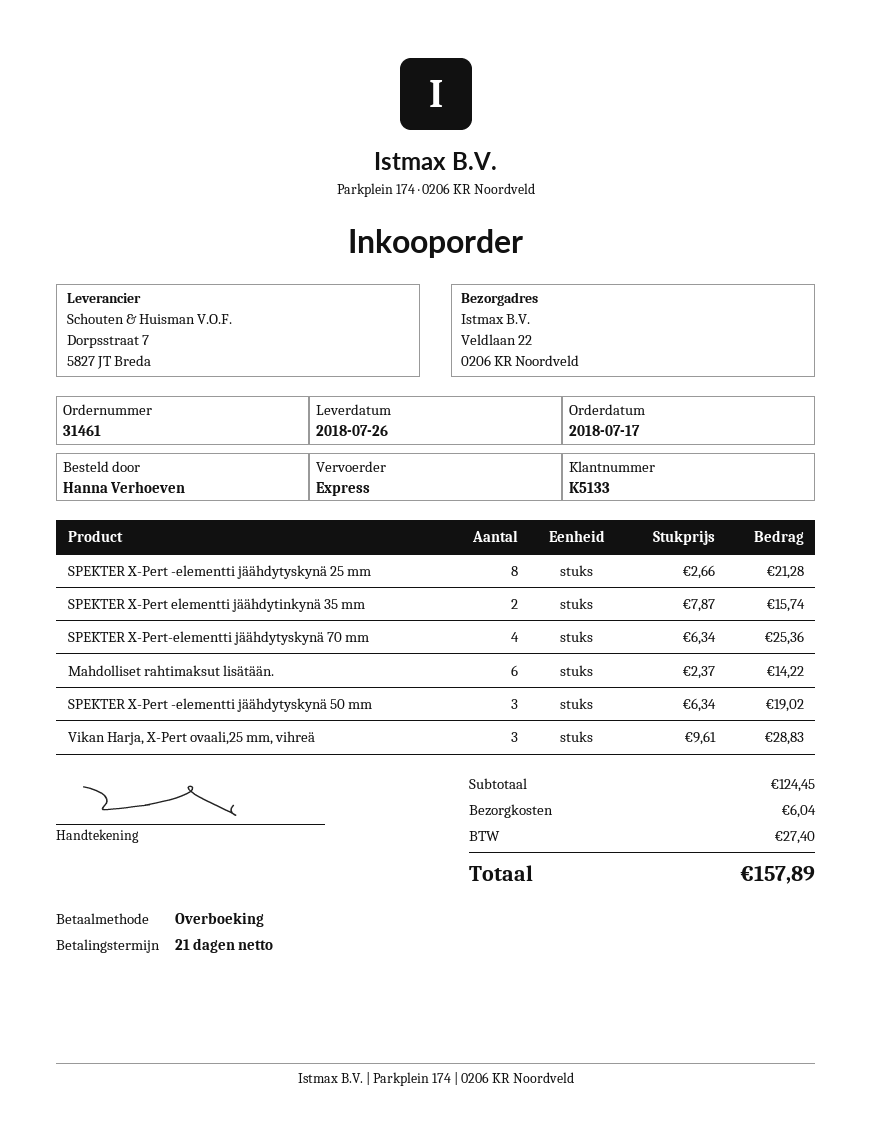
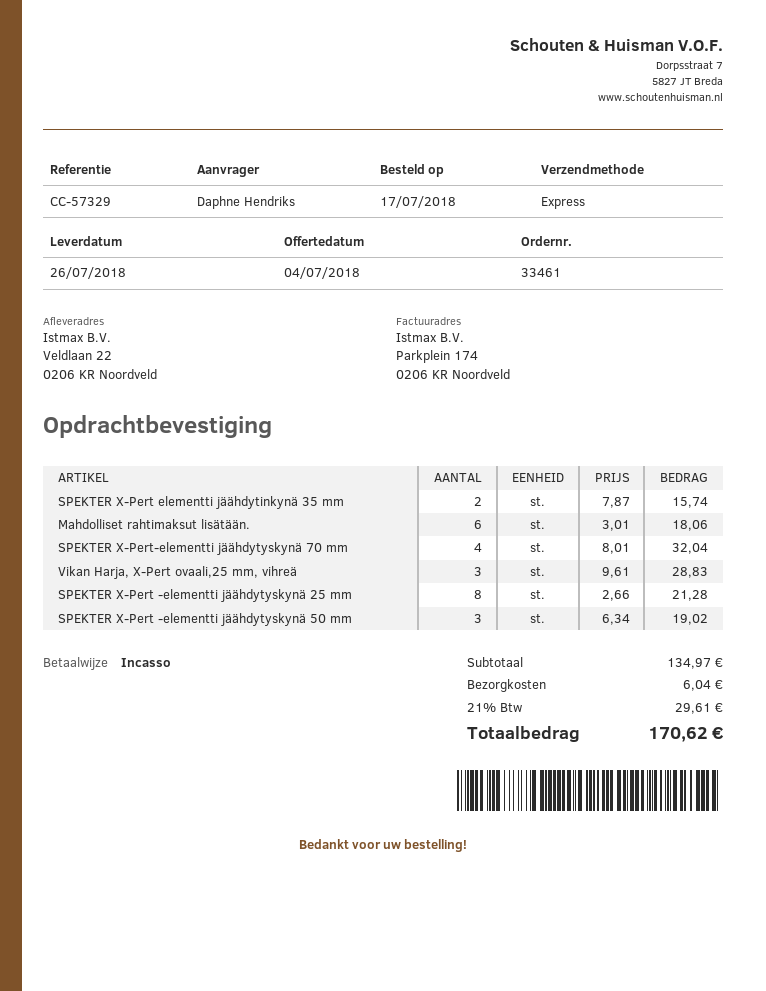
order number: 31461 -> 33461
ordered by: Hanna Verhoeven -> Daphne Hendriks
payment method: bank transfer -> direct debit
SPEKTER X-Pert-elementti jäähdytyskynä 70 mm: 4 x 6.34 = 25.36 -> 4 x 8.01 = 32.04
Mahdolliset rahtimaksut lisätään.: 6 x 2.37 = 14.22 -> 6 x 3.01 = 18.06
subtotal: 124.45 -> 134.97
tax: 27.40 -> 29.61
total: 157.89 -> 170.62

